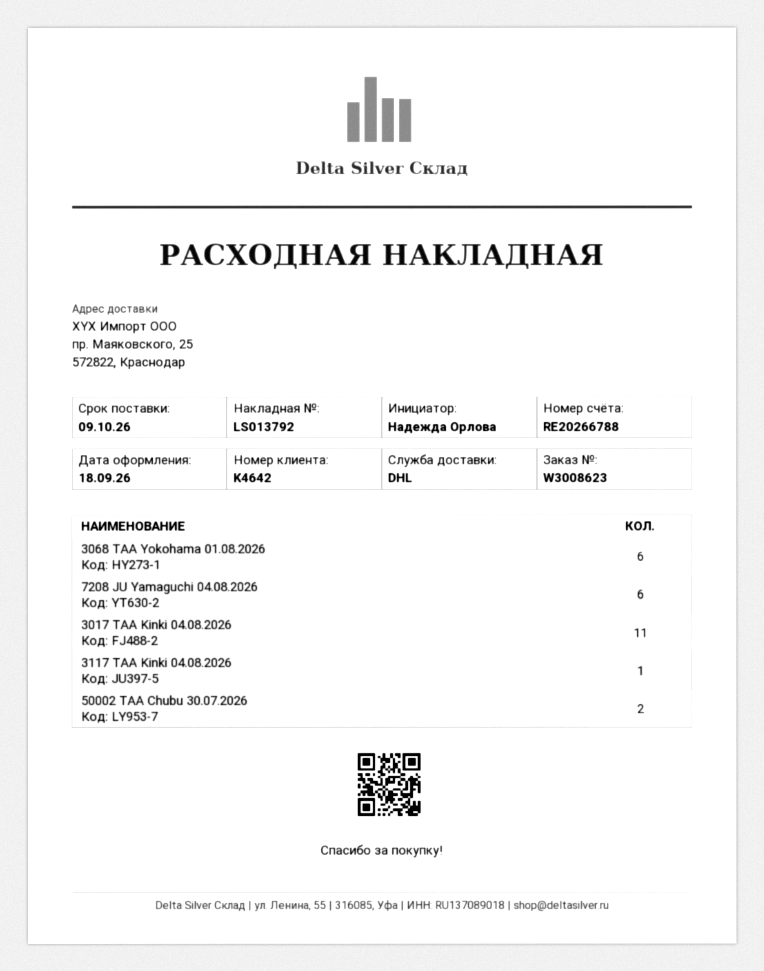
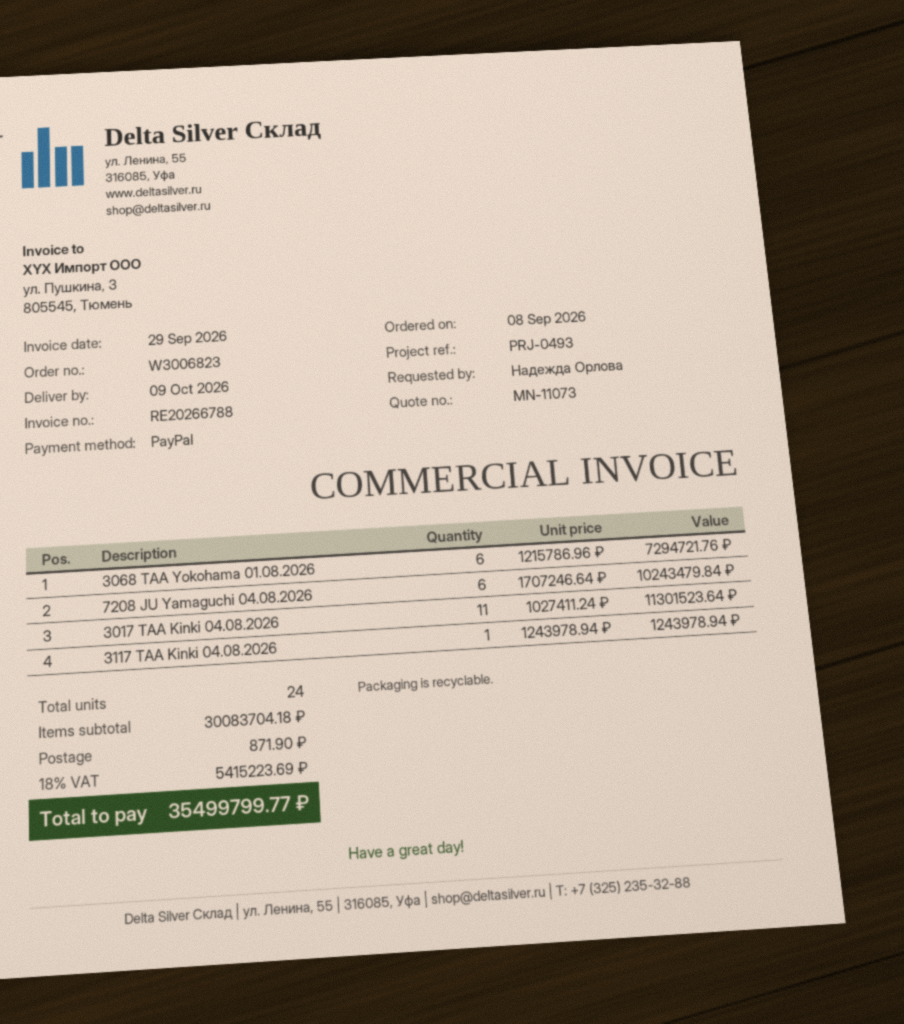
order number: W3008623 -> W3006823
order date: 2026-09-18 -> 2026-09-08
50002 TAA Chubu 30.07.2026: 2 -> none

